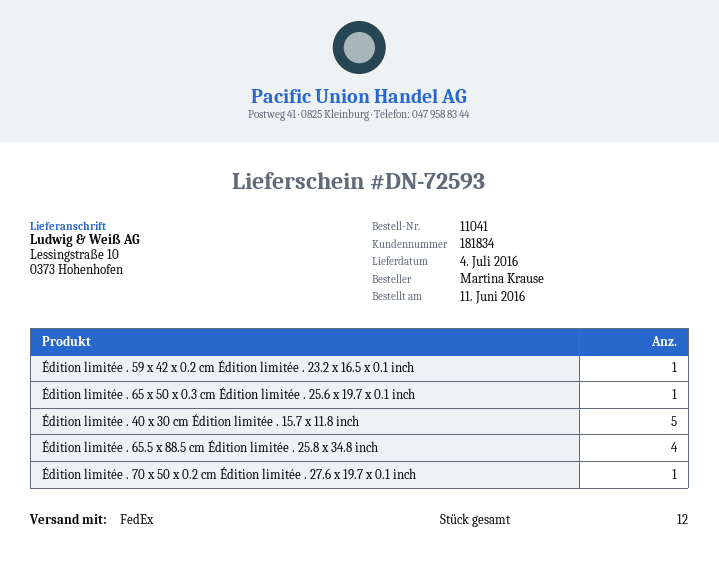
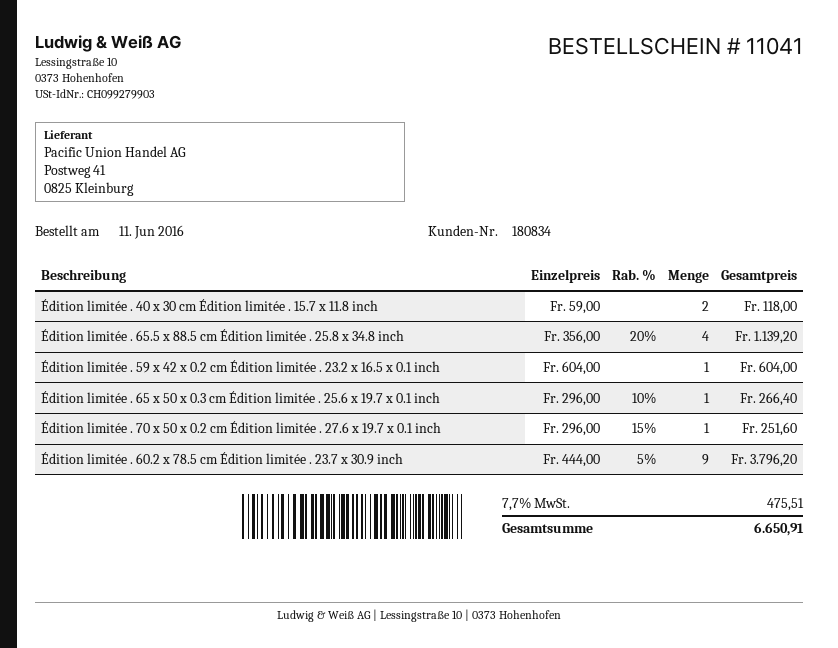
customer number: 181834 -> 180834
Édition limitée . 40 x 30 cm Édition limitée . 15.7 x 11.8 inch: 5 -> 2
Édition limitée . 60.2 x 78.5 cm Édition limitée . 23.7 x 30.9 inch: none -> 9

